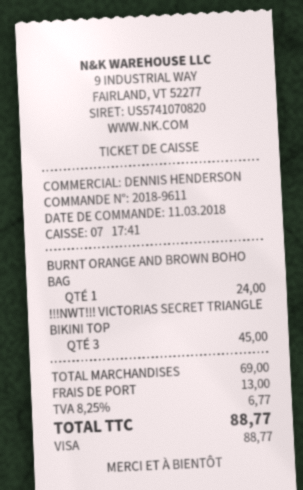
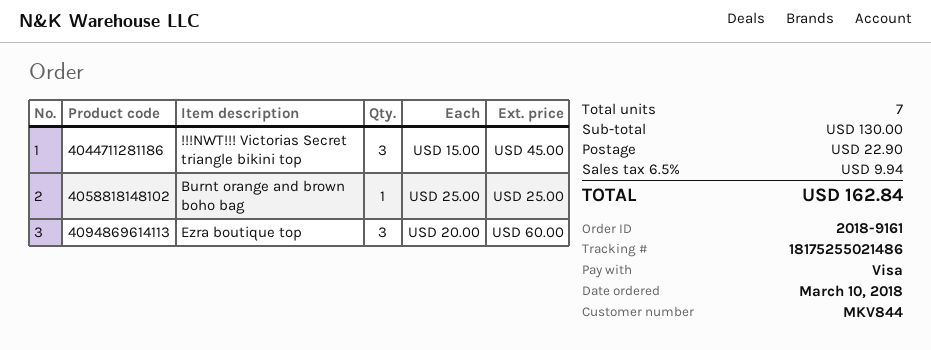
order number: 2018-9611 -> 2018-9161
order date: 2018-03-11 -> 2018-03-10
BURNT ORANGE AND BROWN BOHO BAG: 1 for 24.00 -> 1 for 25.00
Ezra boutique top: none -> 3 for 60.00
subtotal: 69.00 -> 130.00
shipping: 13.00 -> 22.90
tax: 8.25% = 6.77 -> 6.5% = 9.94
total: 88.77 -> 162.84

